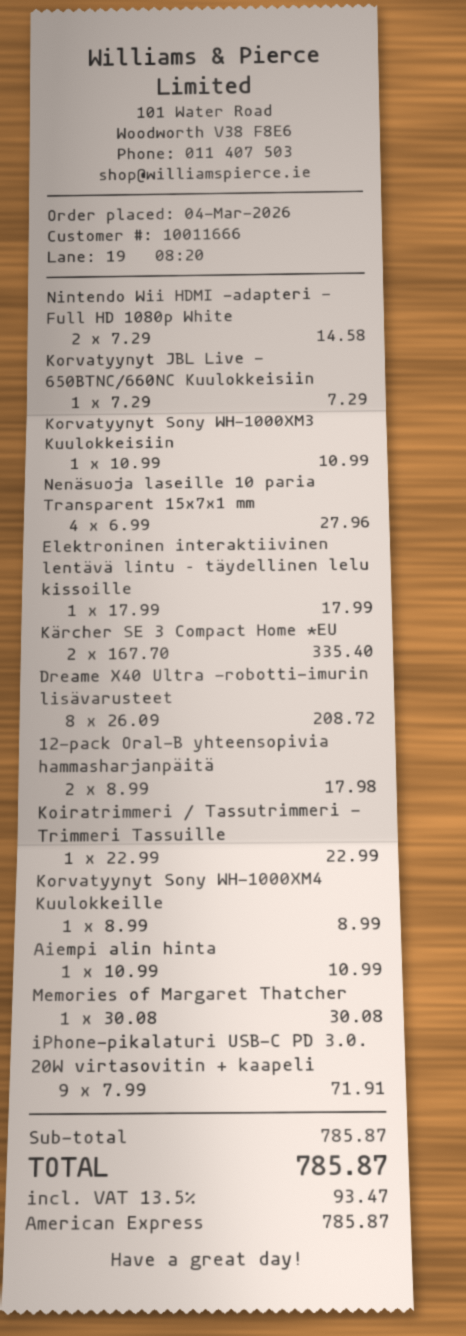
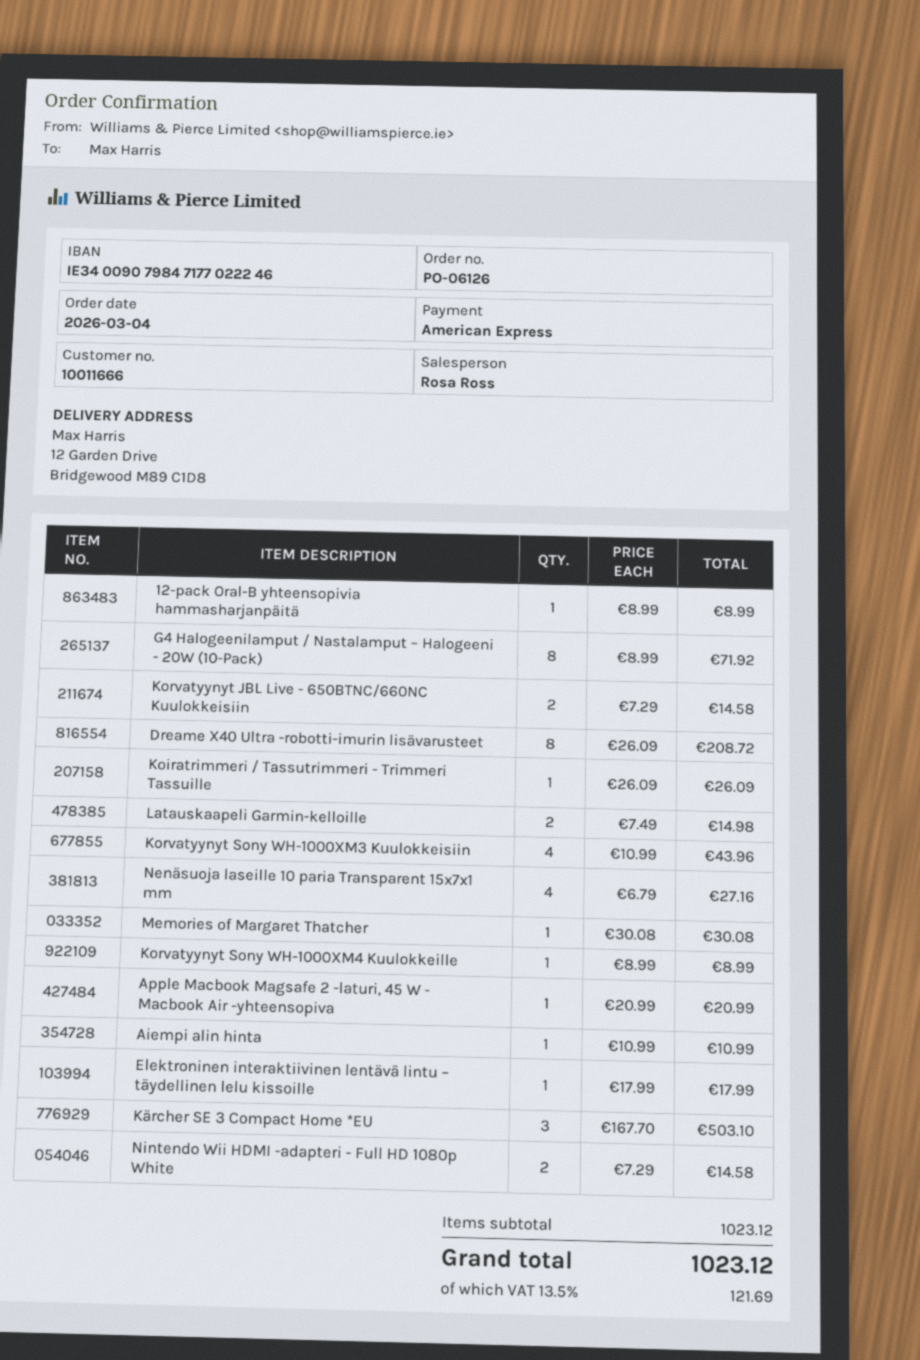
Korvatyynyt JBL Live - 650BTNC/660NC Kuulokkeisiin: 1 x 7.29 = 7.29 -> 2 x 7.29 = 14.58
Korvatyynyt Sony WH-1000XM3 Kuulokkeisiin: 1 x 10.99 = 10.99 -> 4 x 10.99 = 43.96
Nenäsuoja laseille 10 paria Transparent 15x7x1 mm: 4 x 6.99 = 27.96 -> 4 x 6.79 = 27.16
Kärcher SE 3 Compact Home *EU: 2 x 167.70 = 335.40 -> 3 x 167.70 = 503.10
12-pack Oral-B yhteensopivia hammasharjanpäitä: 2 x 8.99 = 17.98 -> 1 x 8.99 = 8.99
Koiratrimmeri / Tassutrimmeri - Trimmeri Tassuille: 1 x 22.99 = 22.99 -> 1 x 26.09 = 26.09
iPhone-pikalaturi USB-C PD 3.0. 20W virtasovitin + kaapeli: 9 x 7.99 = 71.91 -> none
G4 Halogeenilamput / Nastalamput – Halogeeni - 20W (10-Pack): none -> 8 x 8.99 = 71.92
Latauskaapeli Garmin-kelloille: none -> 2 x 7.49 = 14.98
Apple Macbook Magsafe 2 -laturi, 45 W - Macbook Air -yhteensopiva: none -> 1 x 20.99 = 20.99
subtotal: 785.87 -> 1023.12
tax: 13.5% = 93.47 -> 13.5% = 121.69
total: 785.87 -> 1023.12

